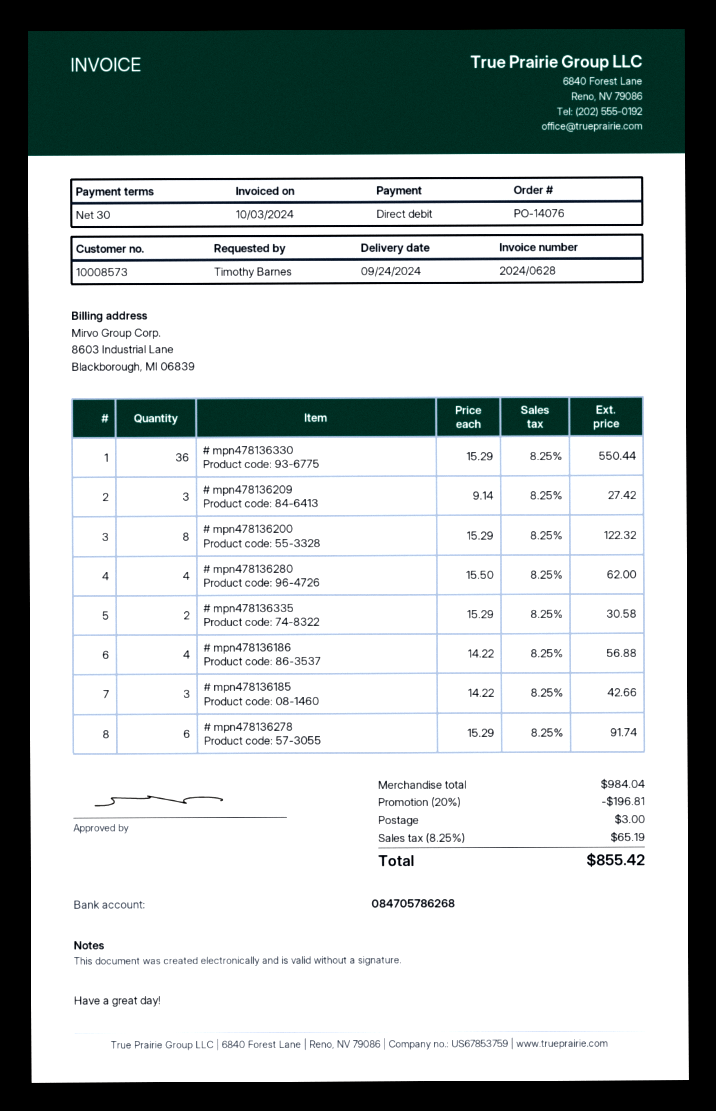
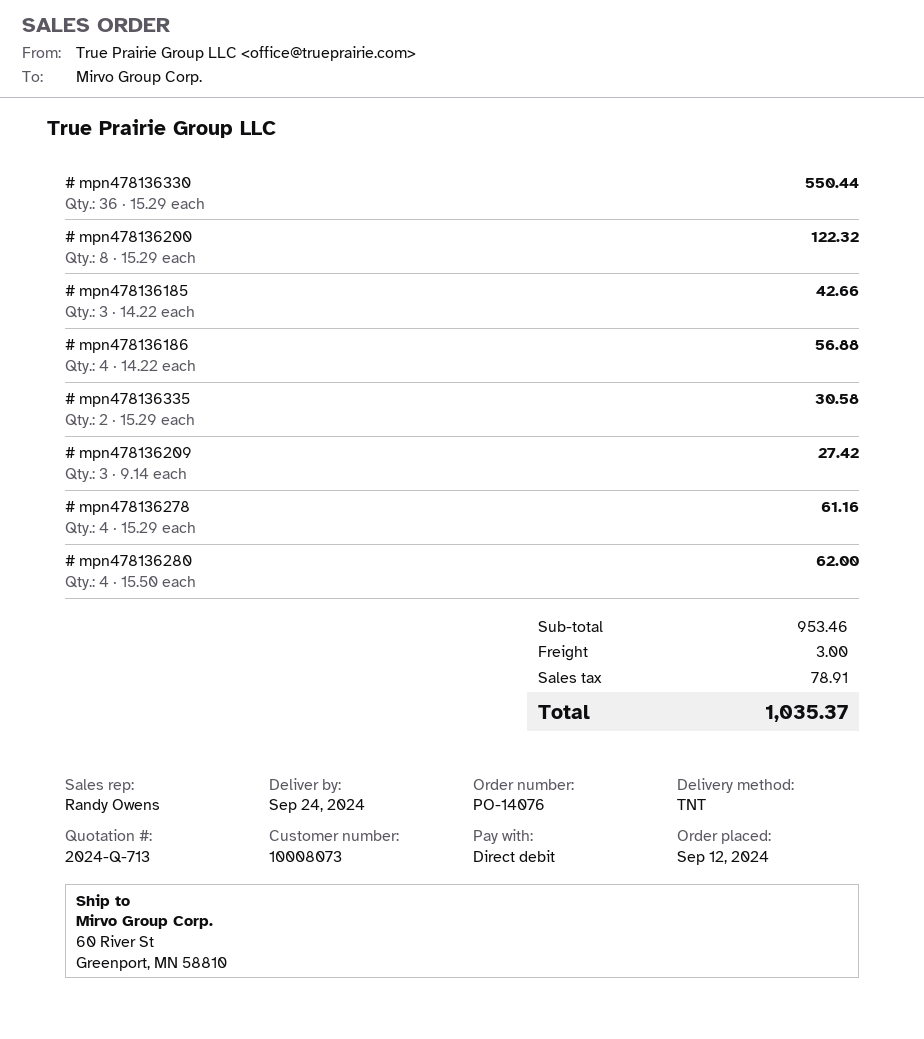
customer number: 10008573 -> 10008073
# mpn478136278: 6 x 15.29 = 91.74 -> 4 x 15.29 = 61.16
subtotal: 984.04 -> 953.46
discount: 20% = 196.81 -> none
tax: 65.19 -> 78.91
total: 855.42 -> 1035.37

